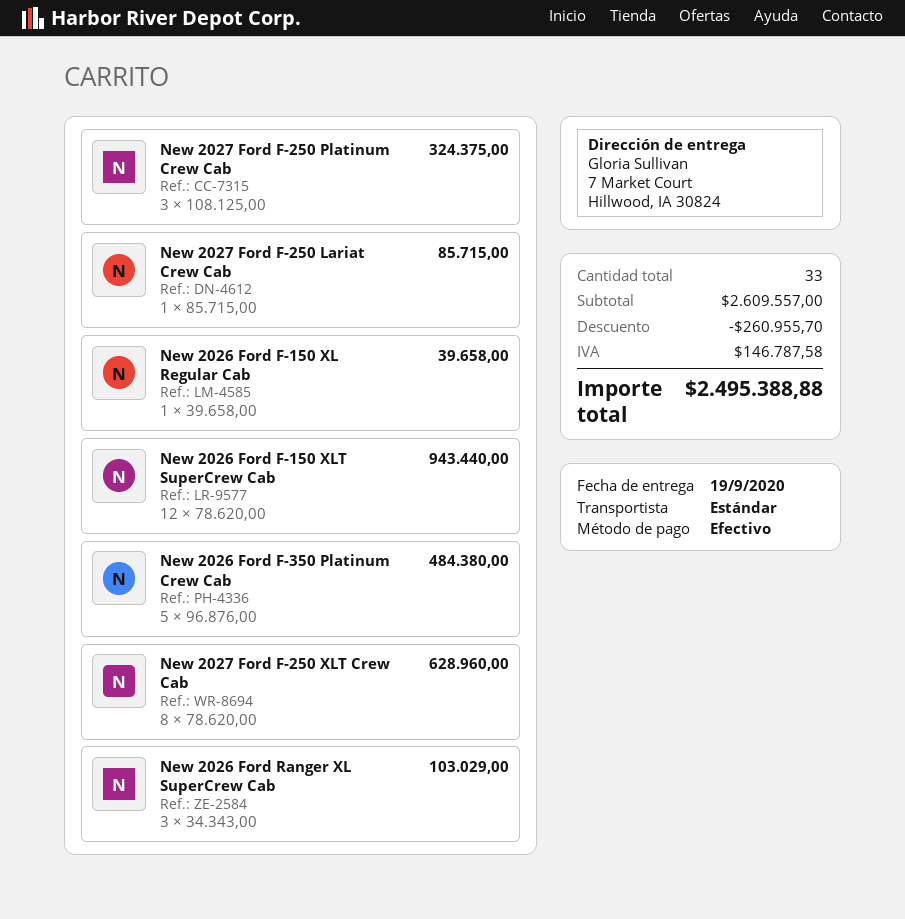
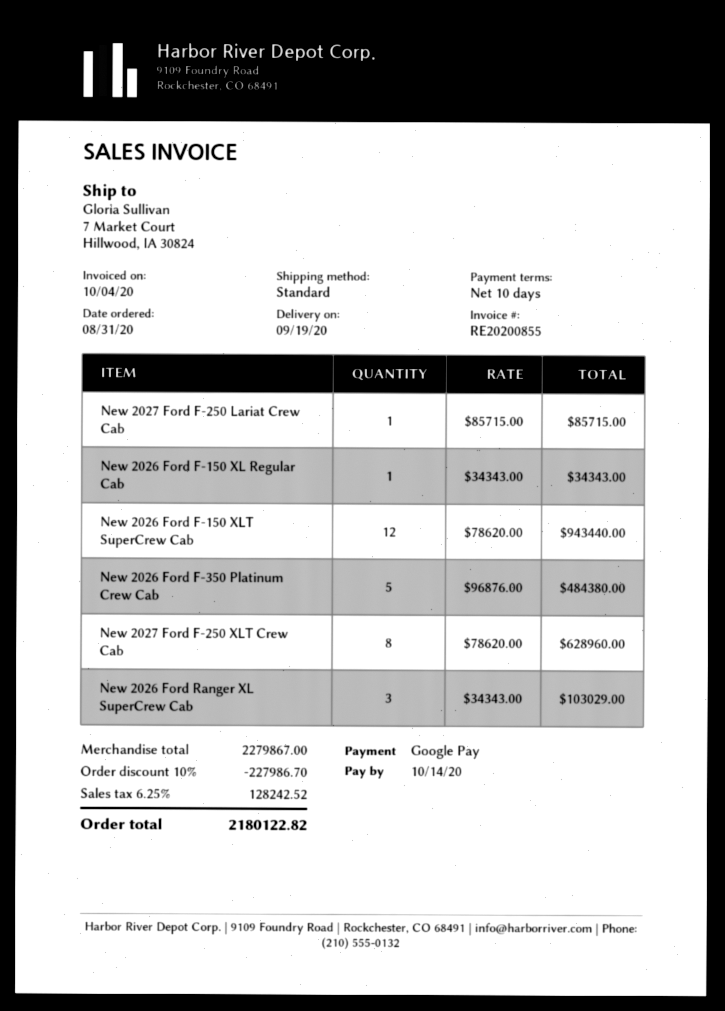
payment method: cash -> Google Pay
New 2027 Ford F-250 Platinum Crew Cab: 3 x 108125.00 = 324375.00 -> none
New 2026 Ford F-150 XL Regular Cab: 1 x 39658.00 = 39658.00 -> 1 x 34343.00 = 34343.00
subtotal: 2609557.00 -> 2279867.00
discount: 260955.70 -> 227986.70
tax: 146787.58 -> 128242.52
total: 2495388.88 -> 2180122.82

